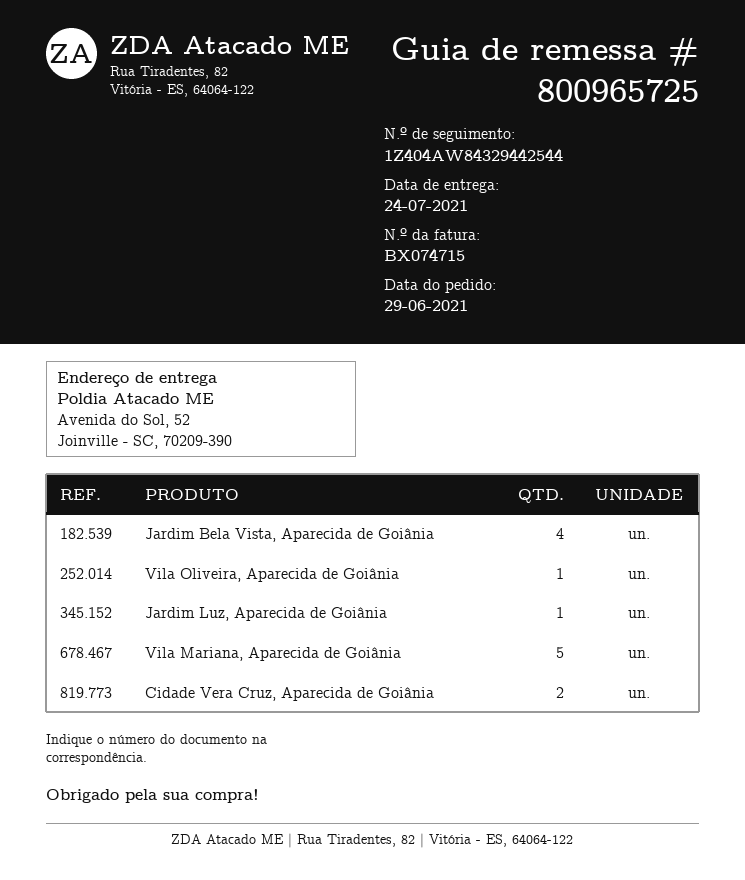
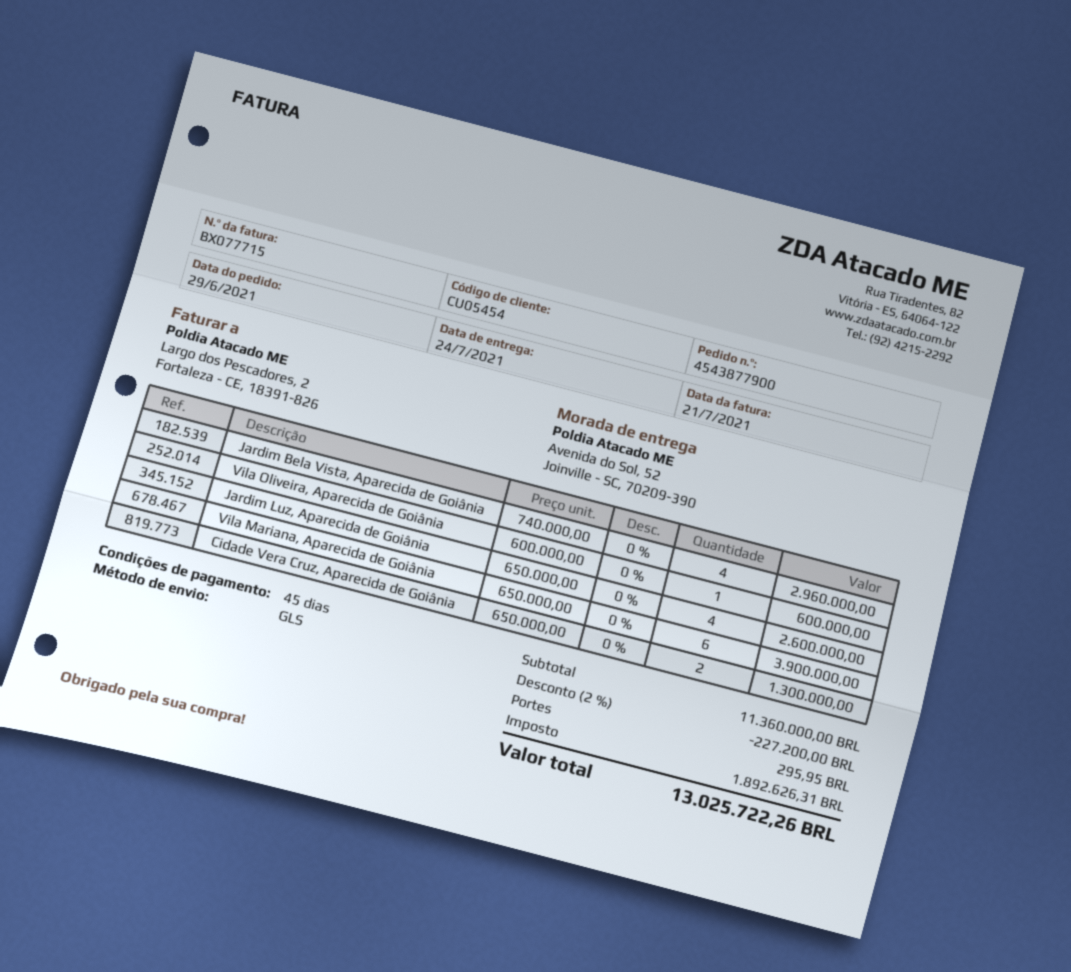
invoice number: BX074715 -> BX077715
Jardim Luz, Aparecida de Goiânia: 1 -> 4
Vila Mariana, Aparecida de Goiânia: 5 -> 6

